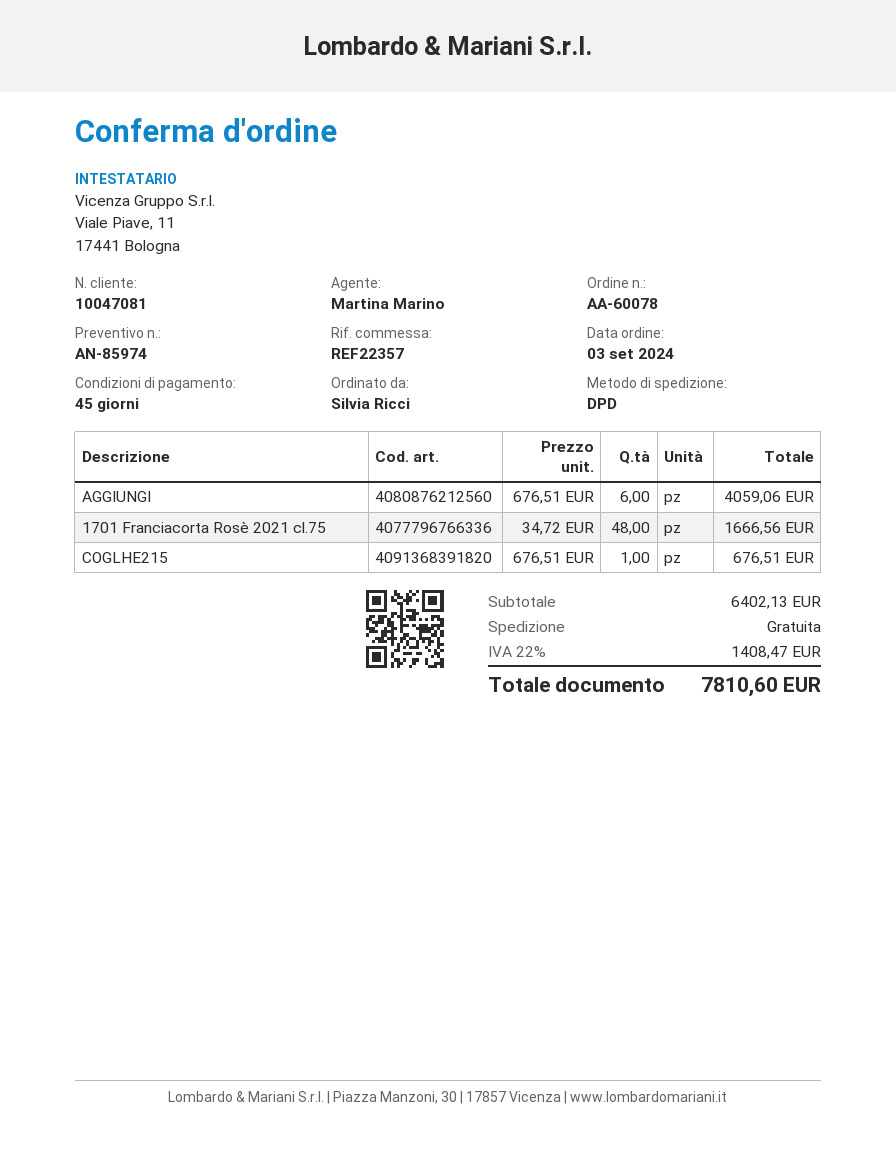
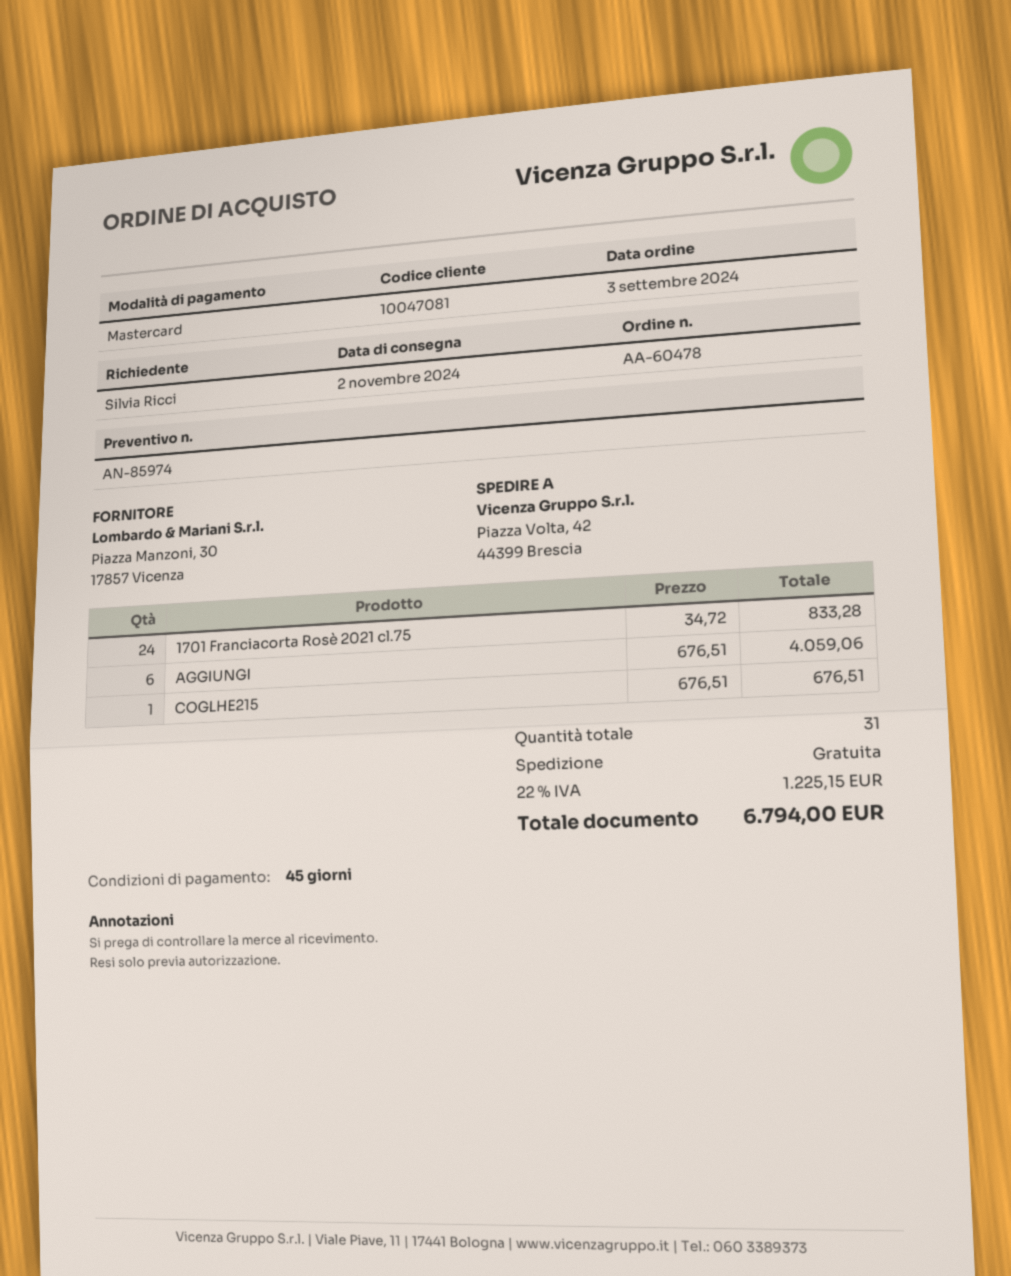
order number: AA-60078 -> AA-60478
1701 Franciacorta Rosè 2021 cl.75: 48 x 34.72 = 1666.56 -> 24 x 34.72 = 833.28
tax: 22% = 1408.47 -> 22% = 1225.15
total: 7810.60 -> 6794.00

